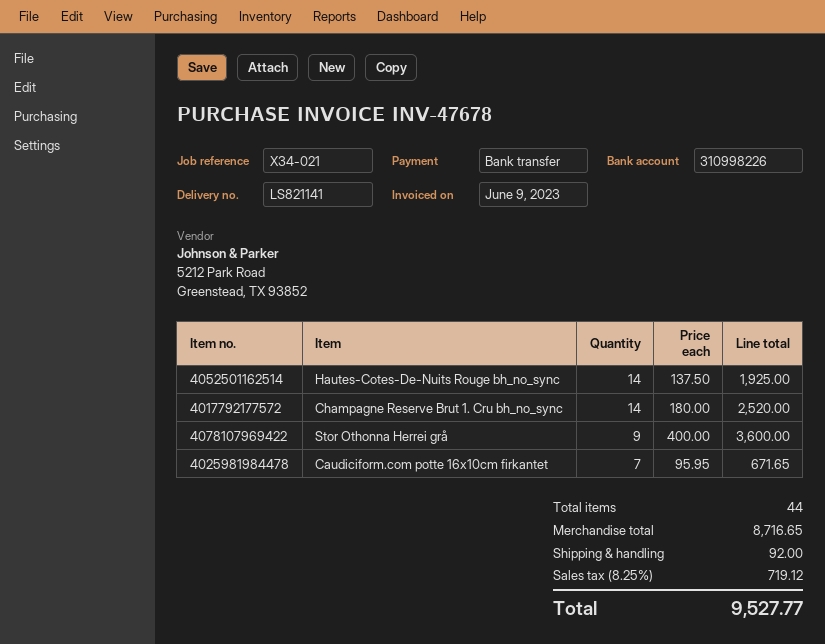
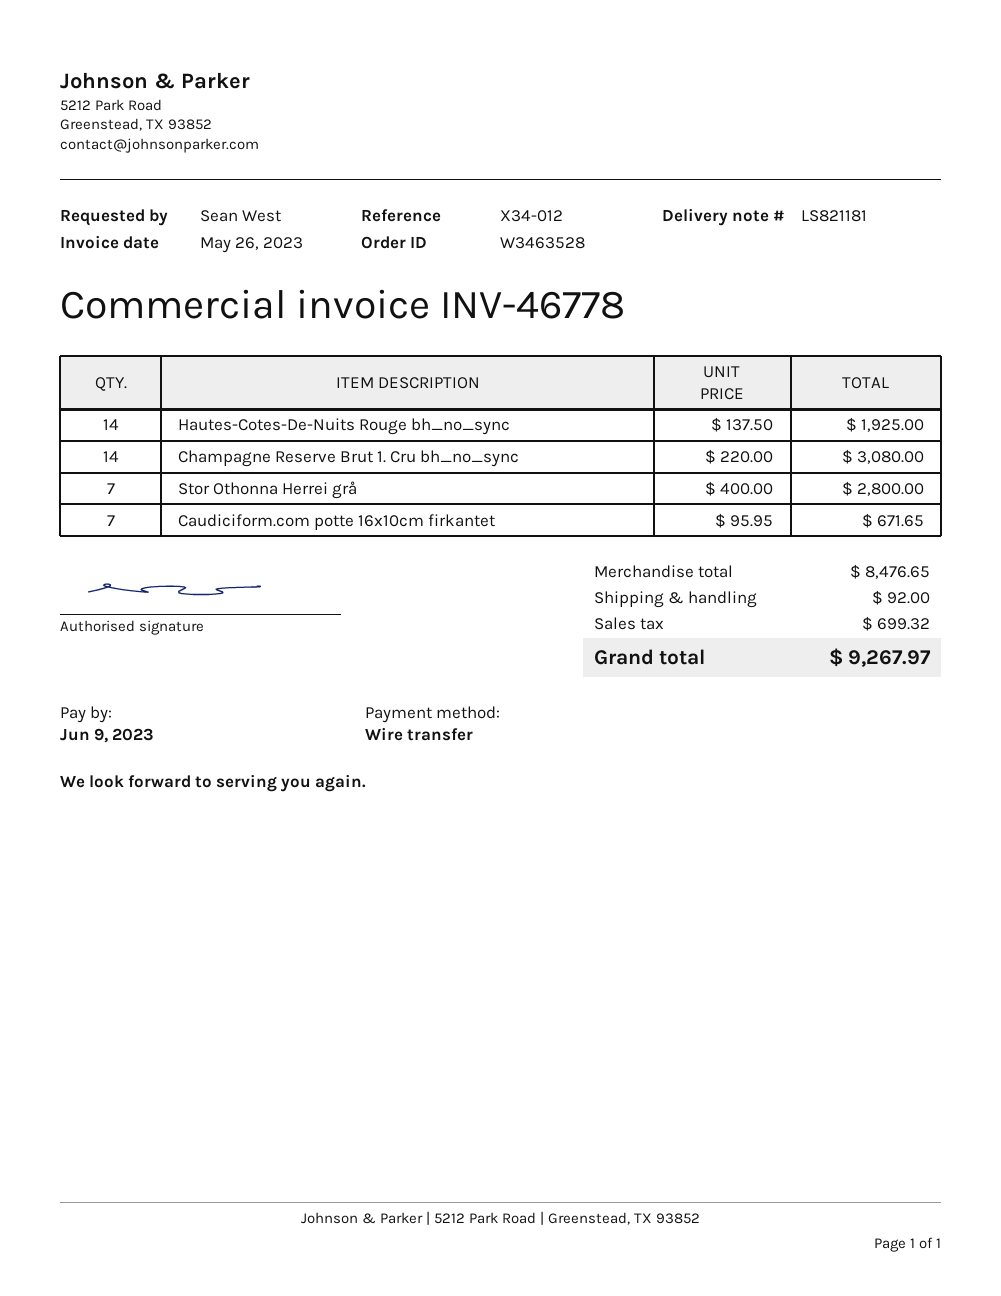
delivery note number: LS821141 -> LS821181
invoice number: INV-47678 -> INV-46778
invoice date: 2023-06-09 -> 2023-05-26
reference: X34-021 -> X34-012
Champagne Reserve Brut 1. Cru bh_no_sync: 14 x 180.00 = 2520.00 -> 14 x 220.00 = 3080.00
Stor Othonna Herrei grå: 9 x 400.00 = 3600.00 -> 7 x 400.00 = 2800.00
subtotal: 8716.65 -> 8476.65
tax: 719.12 -> 699.32
total: 9527.77 -> 9267.97

